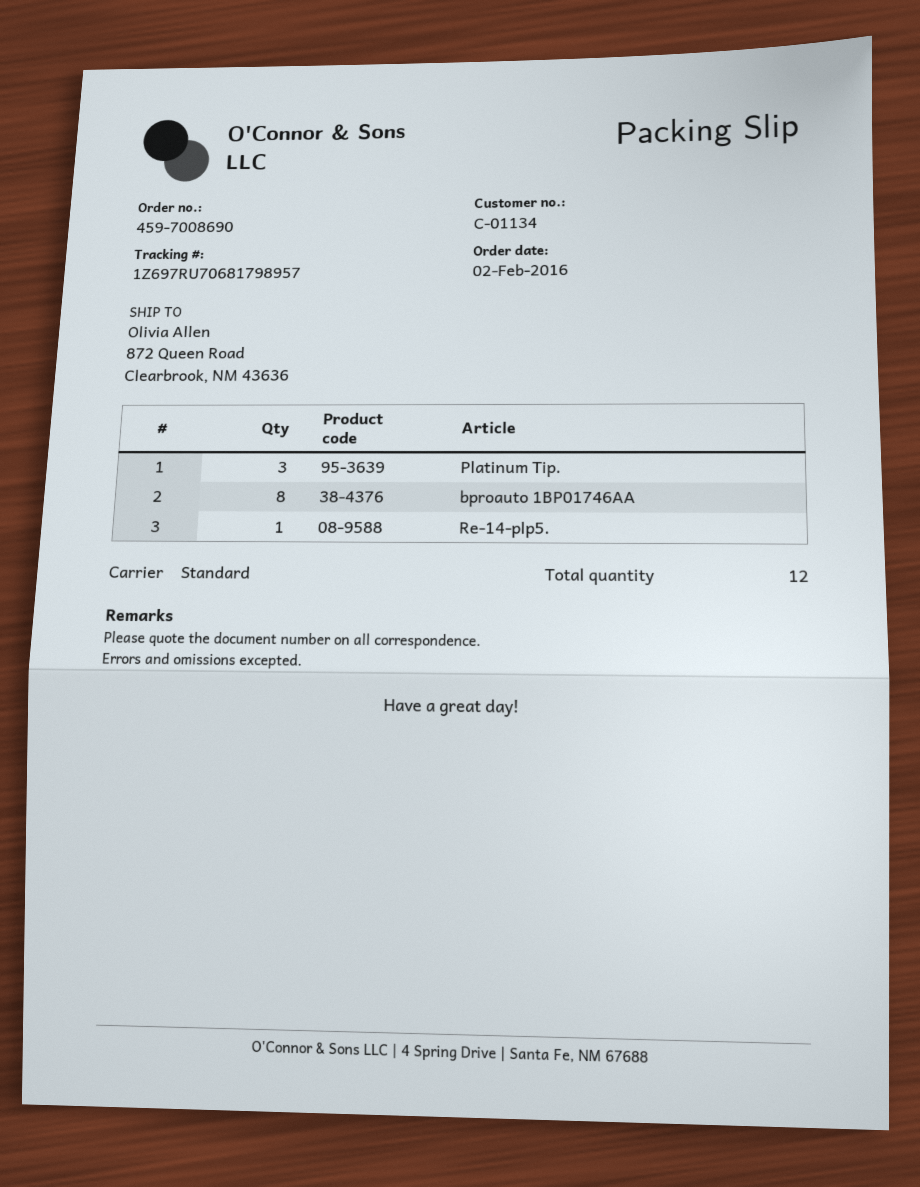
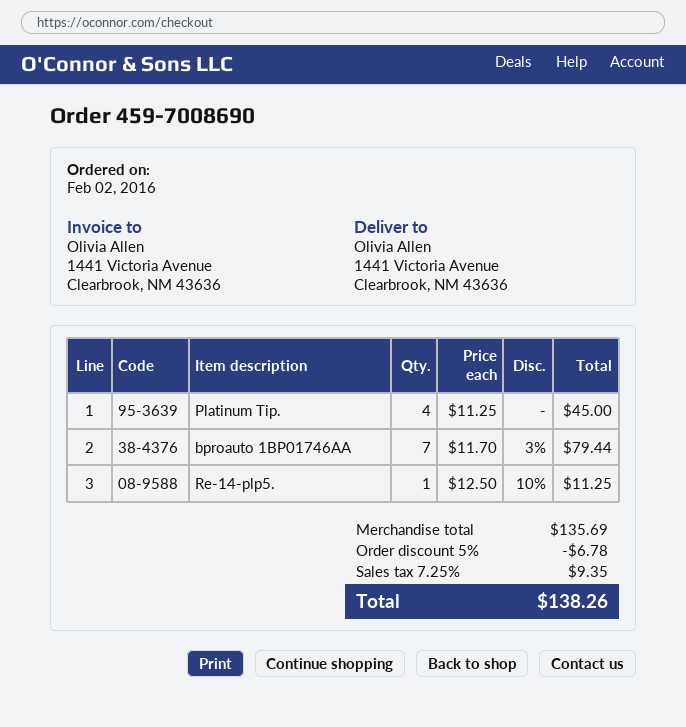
ship to: 872 Queen Road, Clearbrook, NM 43636 -> 1441 Victoria Avenue, Clearbrook, NM 43636
Platinum Tip.: 3 -> 4
bproauto 1BP01746AA: 8 -> 7

